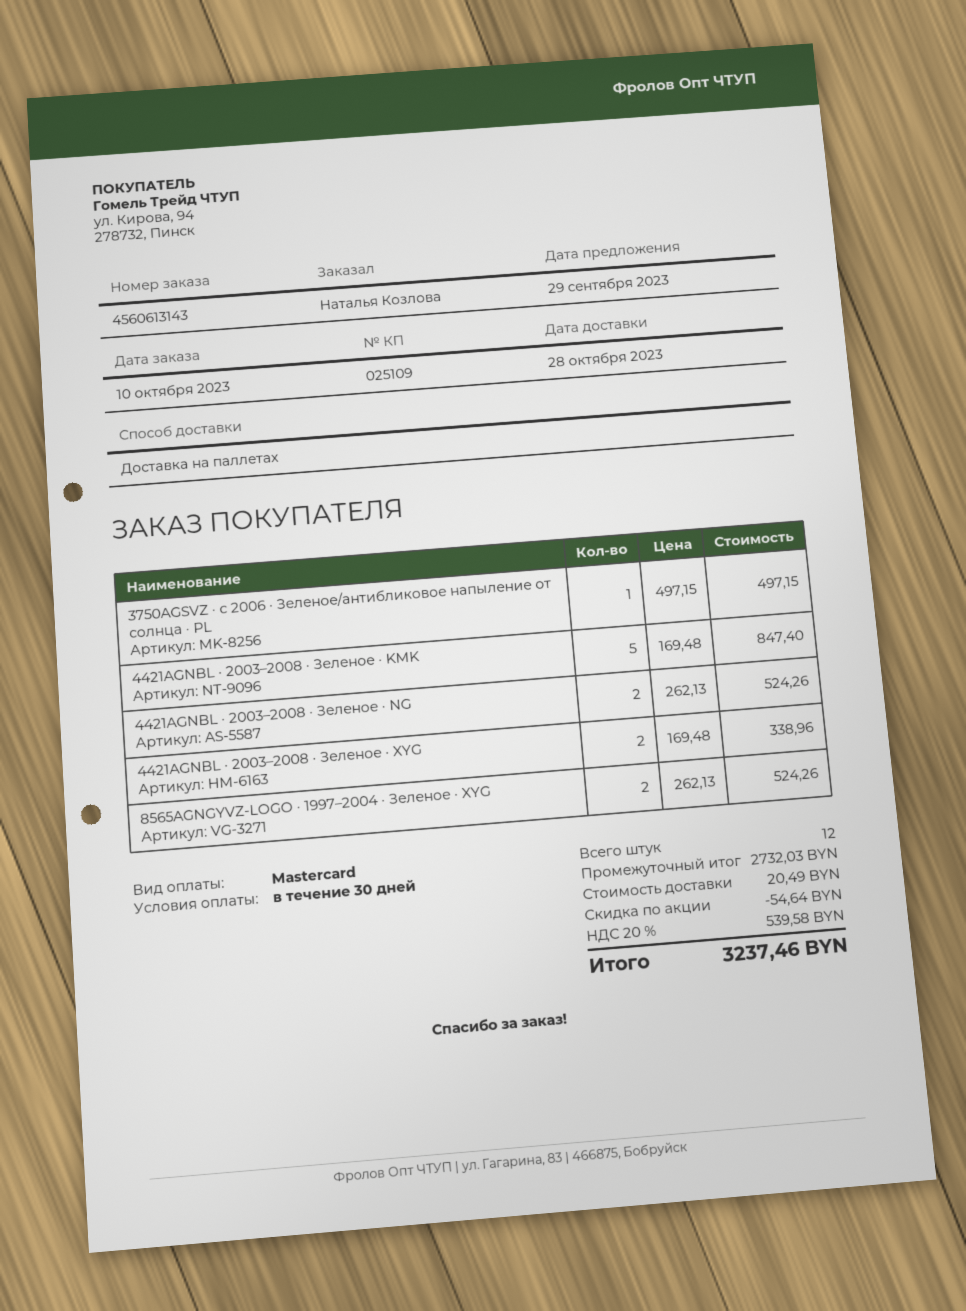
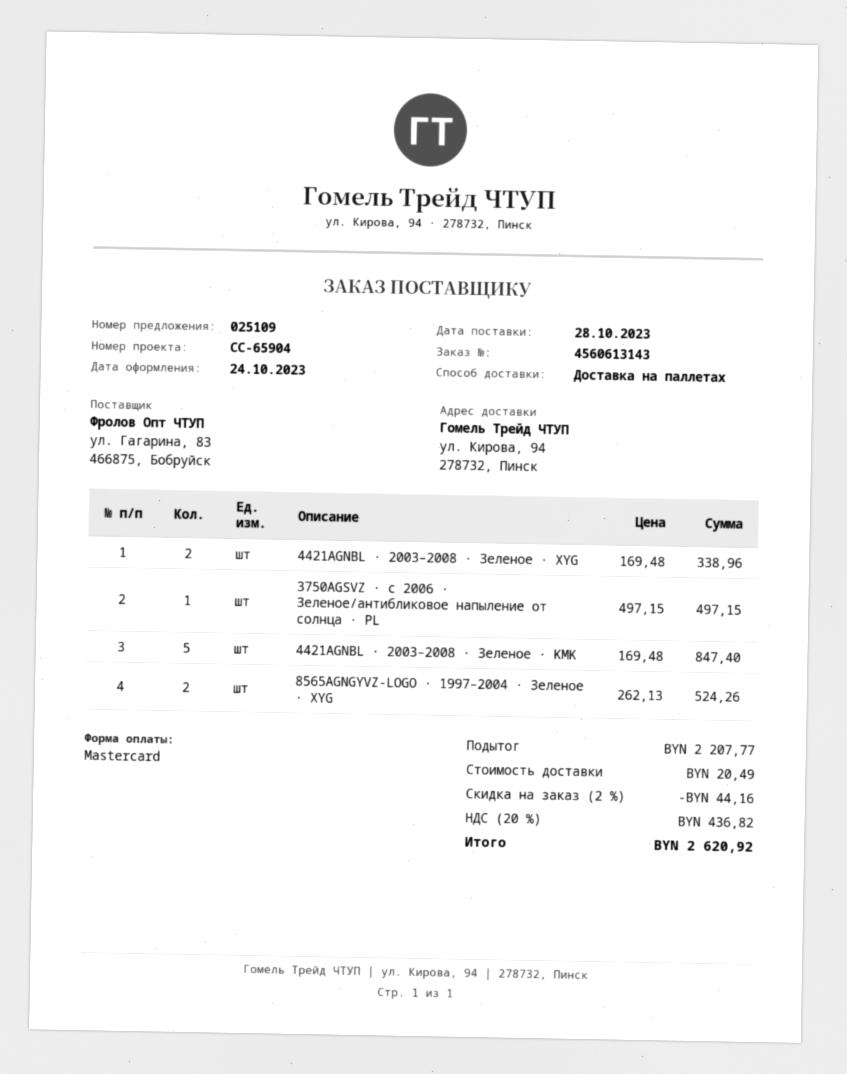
order date: 2023-10-10 -> 2023-10-24
4421AGNBL · 2003–2008 · Зеленое · NG: 2 x 262.13 = 524.26 -> none
subtotal: 2732.03 -> 2207.77
discount: 54.64 -> 44.16
tax: 20% = 539.58 -> 20% = 436.82
total: 3237.46 -> 2620.92

